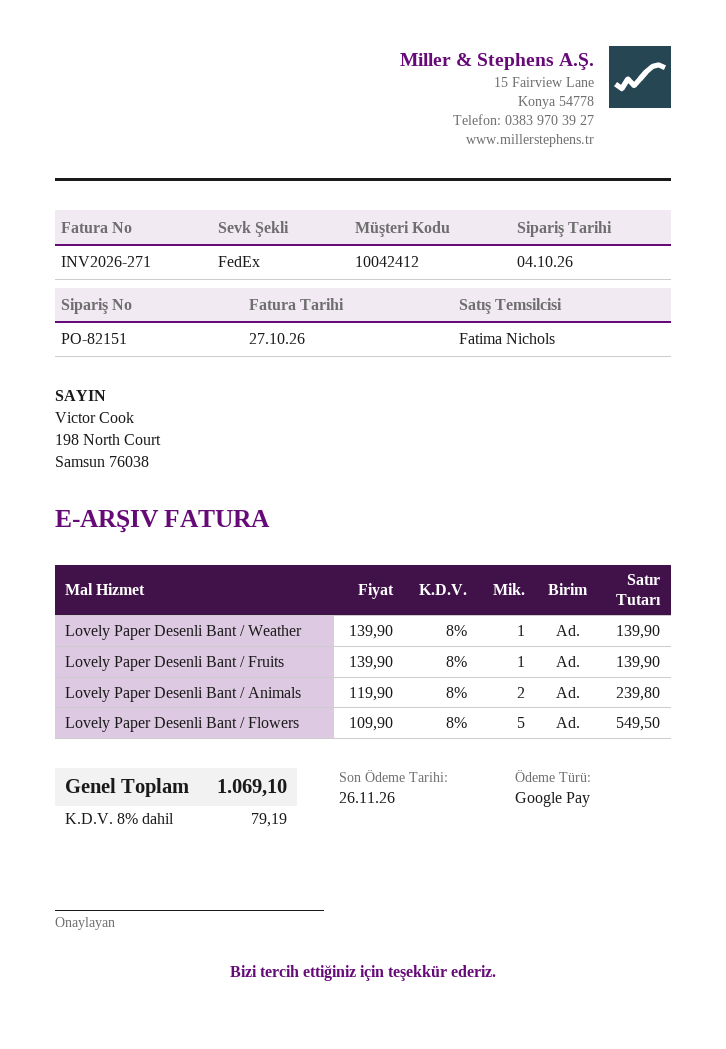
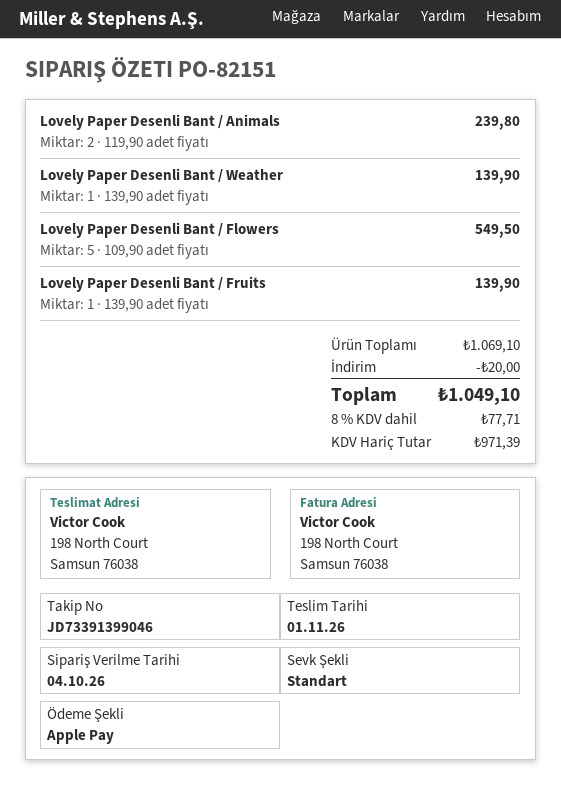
payment method: Google Pay -> Apple Pay
shipping method: FedEx -> standard
discount: none -> 20.00
tax: 8% = 79.19 -> 8% = 77.71
total: 1069.10 -> 1049.10

